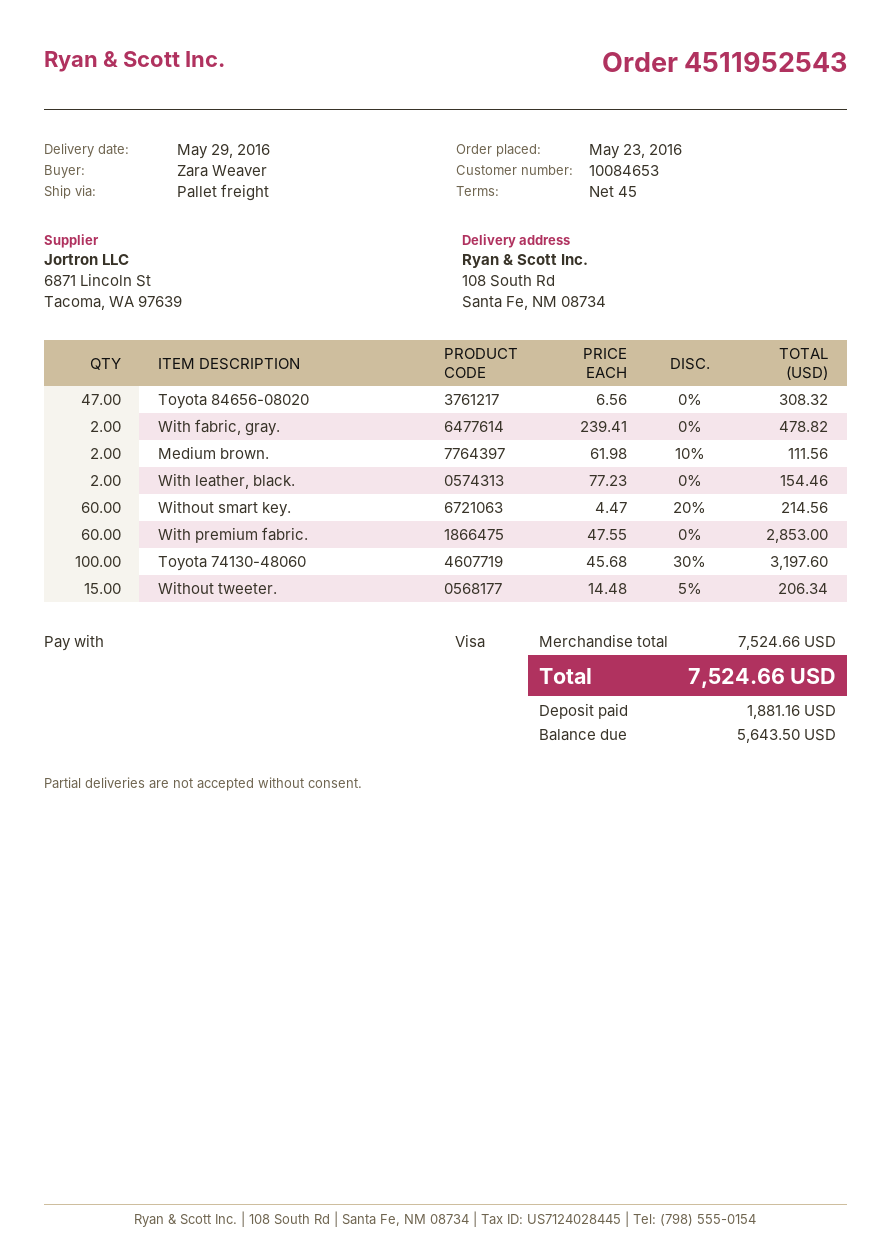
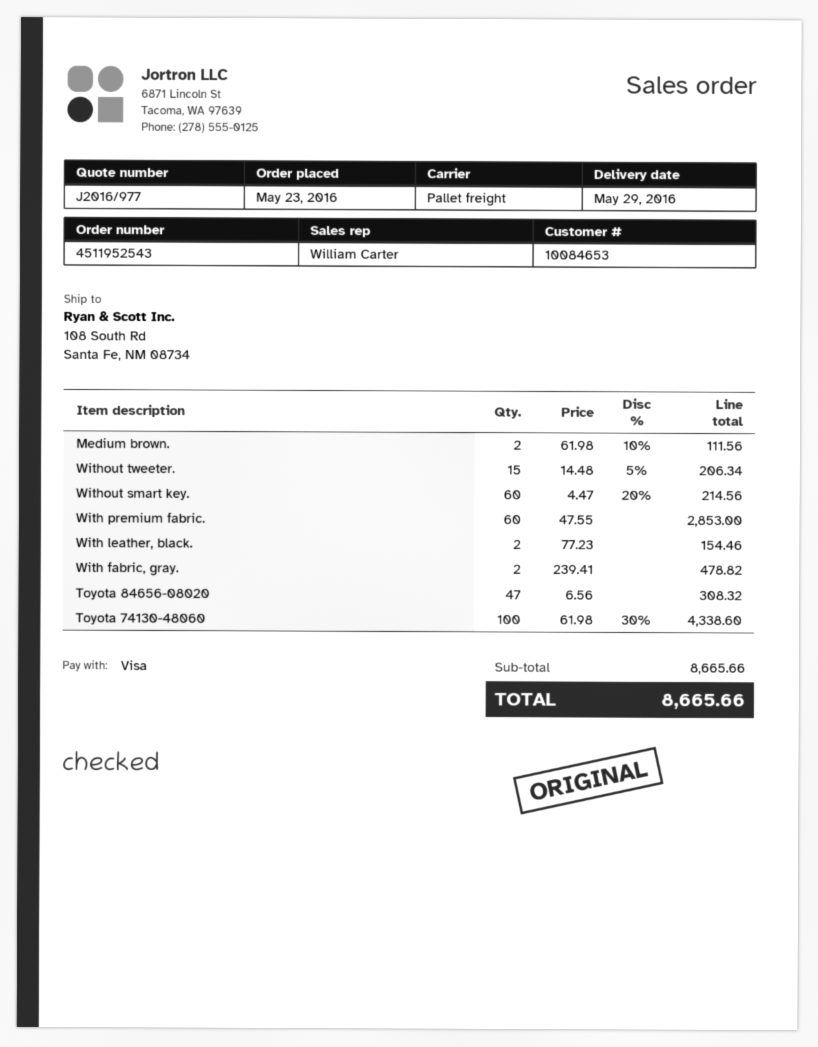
Toyota 74130-48060: 100 x 45.68 - 30% = 3197.60 -> 100 x 61.98 - 30% = 4338.60
subtotal: 7524.66 -> 8665.66
total: 7524.66 -> 8665.66

